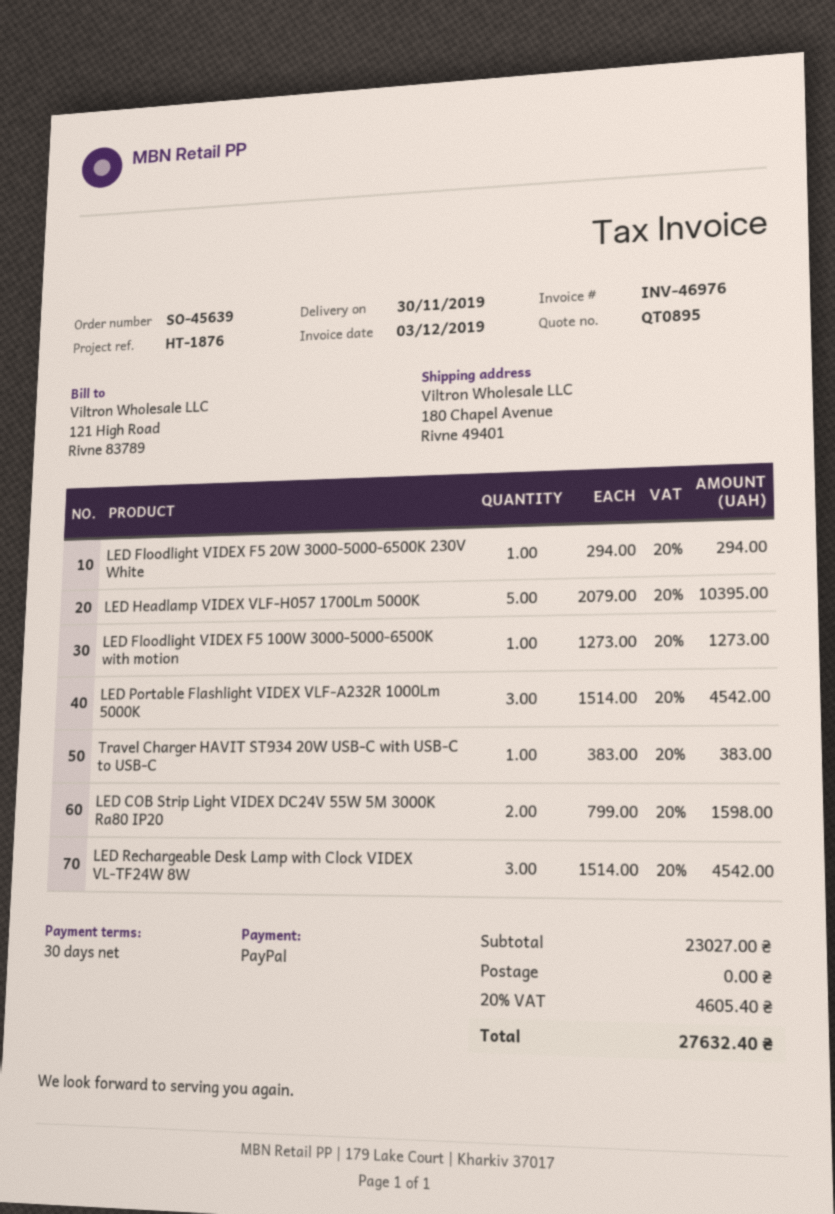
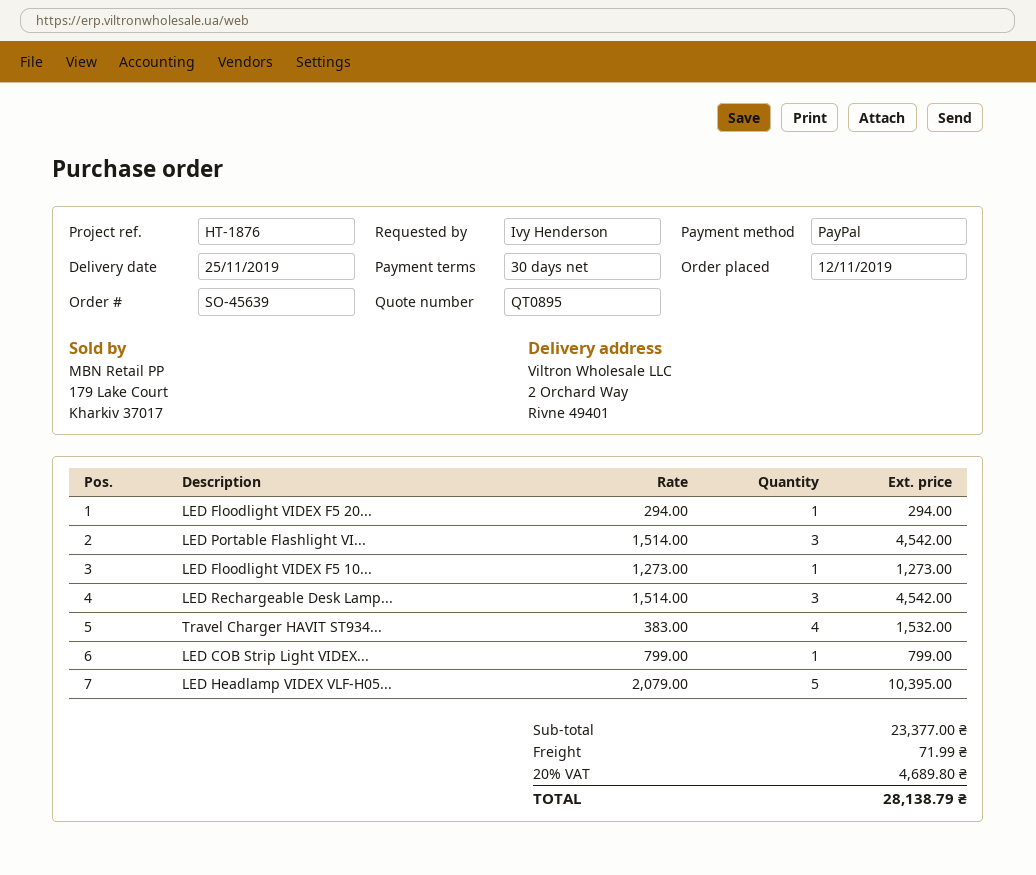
delivery date: 2019-11-30 -> 2019-11-25
ship to: 180 Chapel Avenue, Rivne 49401 -> 2 Orchard Way, Rivne 49401
Travel Charger HAVIT ST934 20W USB-C with USB-C to USB-C: 1 x 383.00 = 383.00 -> 4 x 383.00 = 1532.00
LED COB Strip Light VIDEX DC24V 55W 5M 3000K Ra80 IP20: 2 x 799.00 = 1598.00 -> 1 x 799.00 = 799.00
subtotal: 23027.00 -> 23377.00
shipping: 0.00 -> 71.99
tax: 20% = 4605.40 -> 20% = 4689.80
total: 27632.40 -> 28138.79

